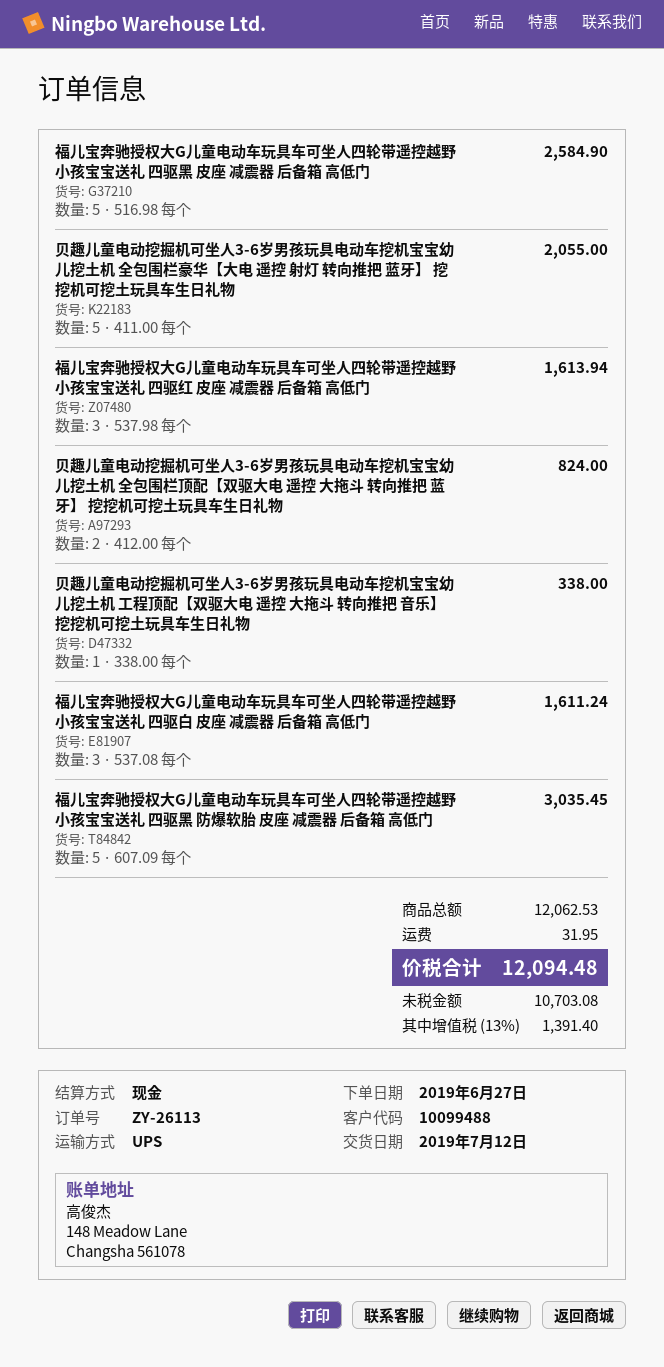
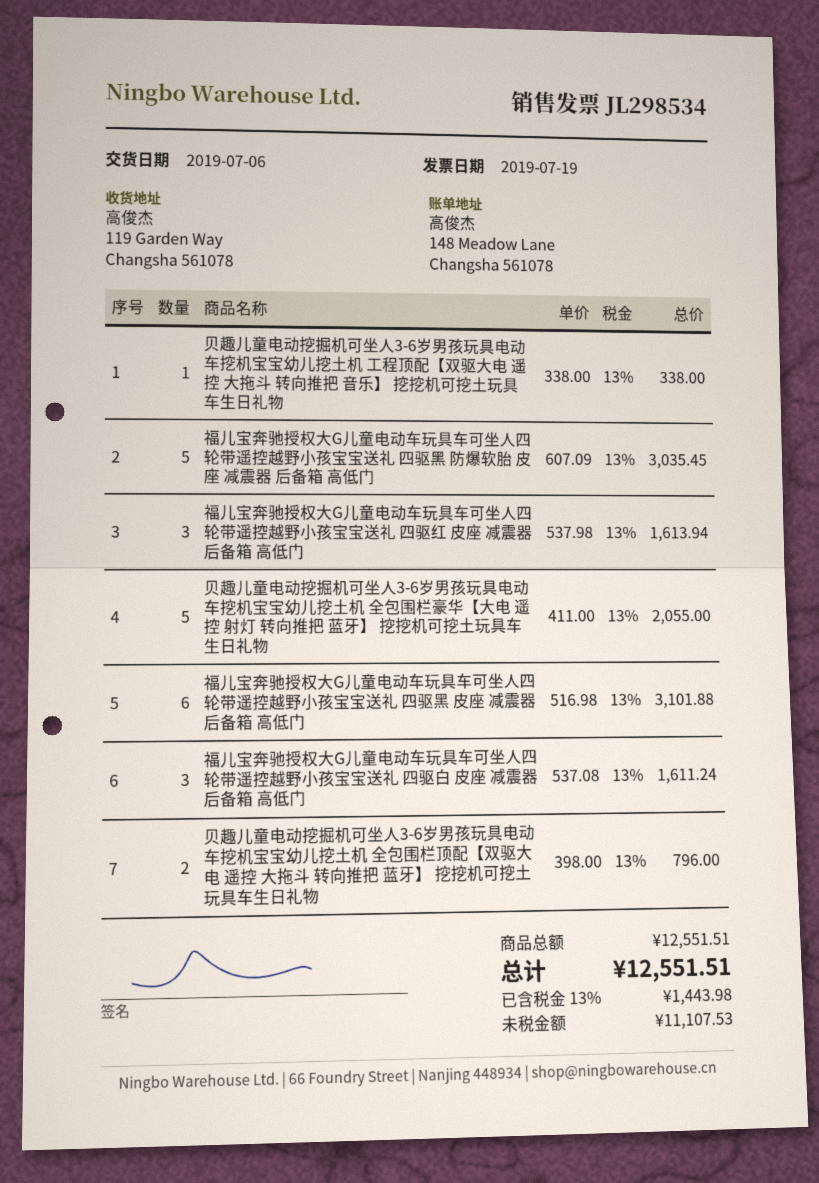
delivery date: 2019-07-12 -> 2019-07-06
福儿宝奔驰授权大G儿童电动车玩具车可坐人四轮带遥控越野小孩宝宝送礼 四驱黑 皮座 减震器 后备箱 高低门: 5 x 516.98 = 2584.90 -> 6 x 516.98 = 3101.88
贝趣儿童电动挖掘机可坐人3-6岁男孩玩具电动车挖机宝宝幼儿挖土机 全包围栏顶配【双驱大电 遥控 大拖斗 转向推把 蓝牙】 挖挖机可挖土玩具车生日礼物: 2 x 412.00 = 824.00 -> 2 x 398.00 = 796.00
subtotal: 12062.53 -> 12551.51
shipping: 31.95 -> none
net: 10703.08 -> 11107.53
tax: 13% = 1391.40 -> 13% = 1443.98
total: 12094.48 -> 12551.51

